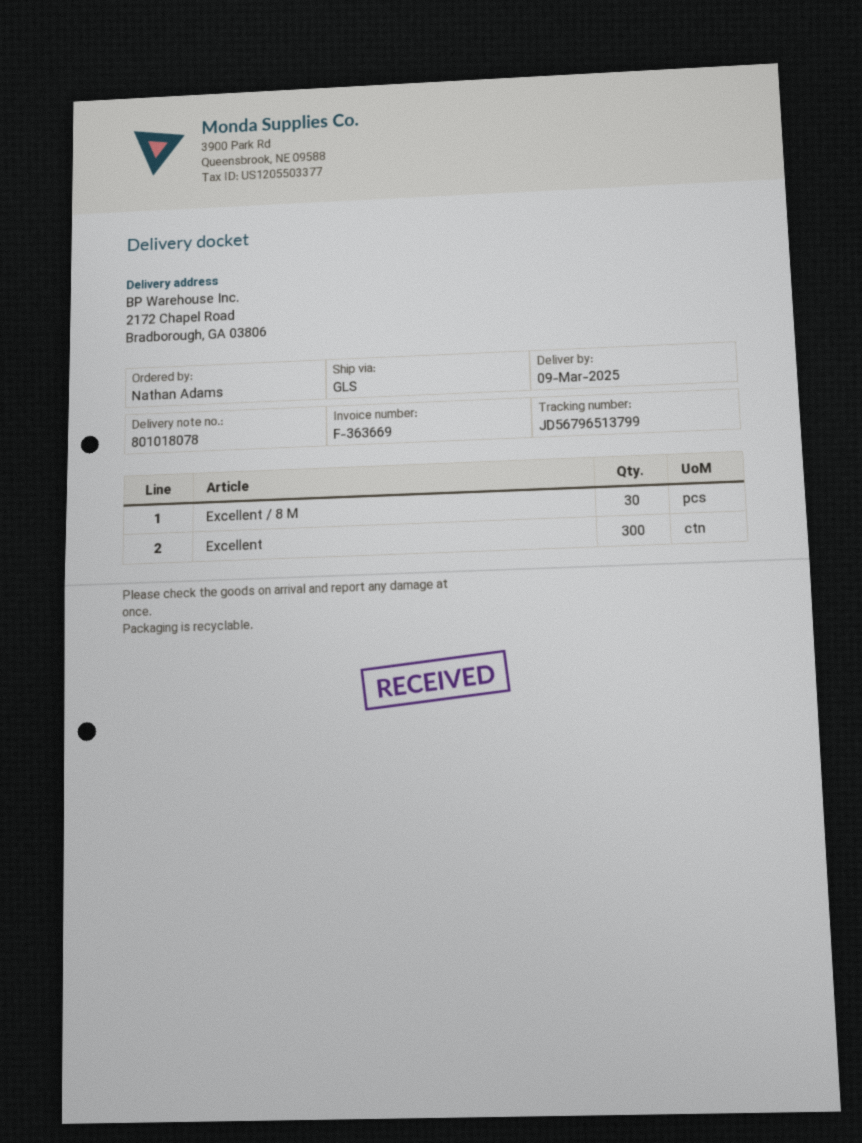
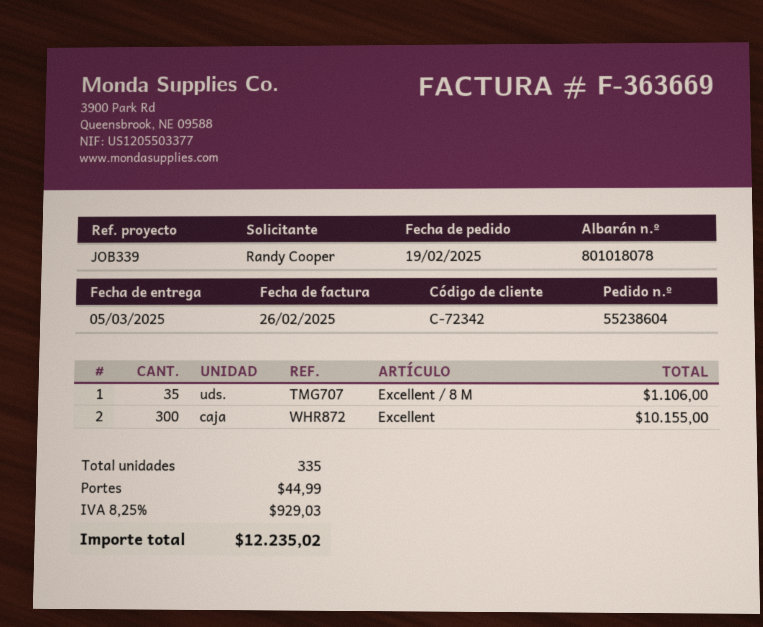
delivery date: 2025-03-09 -> 2025-03-05
ordered by: Nathan Adams -> Randy Cooper
Excellent / 8 M: 30 -> 35

